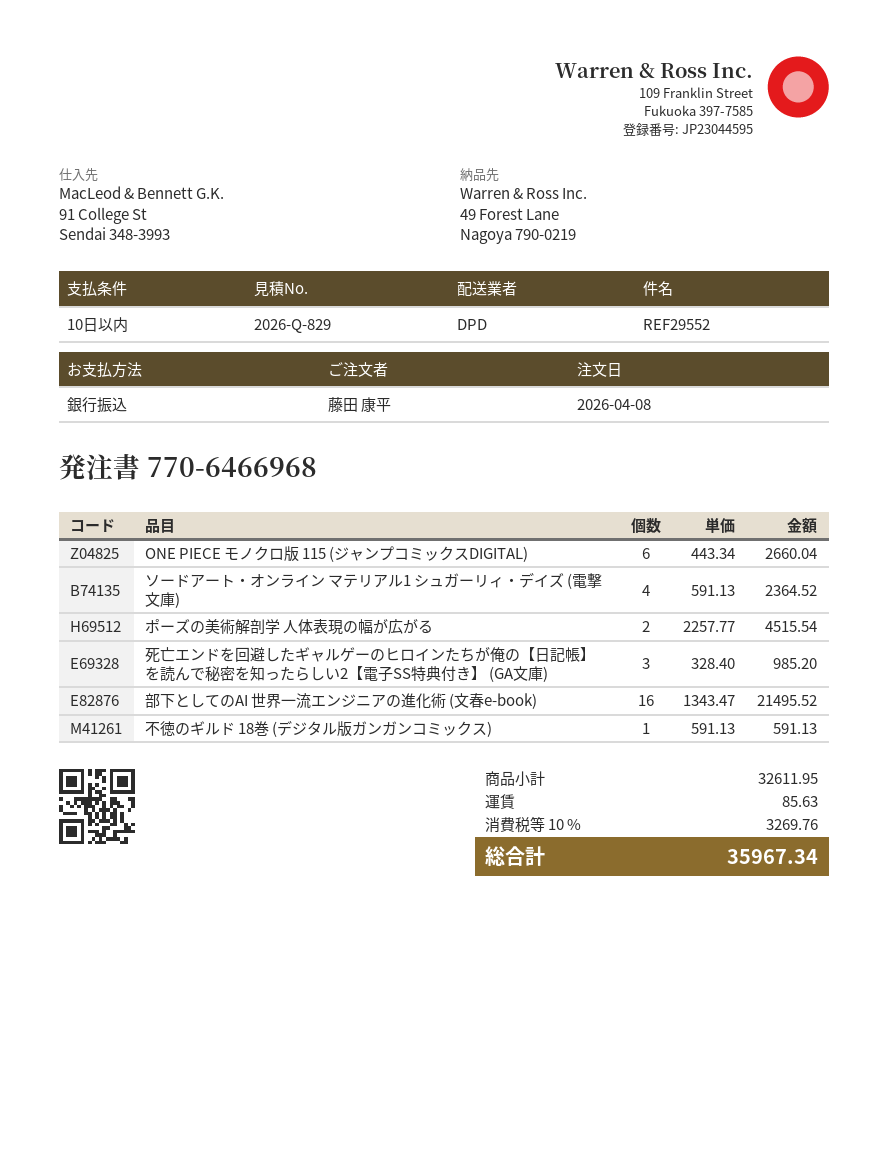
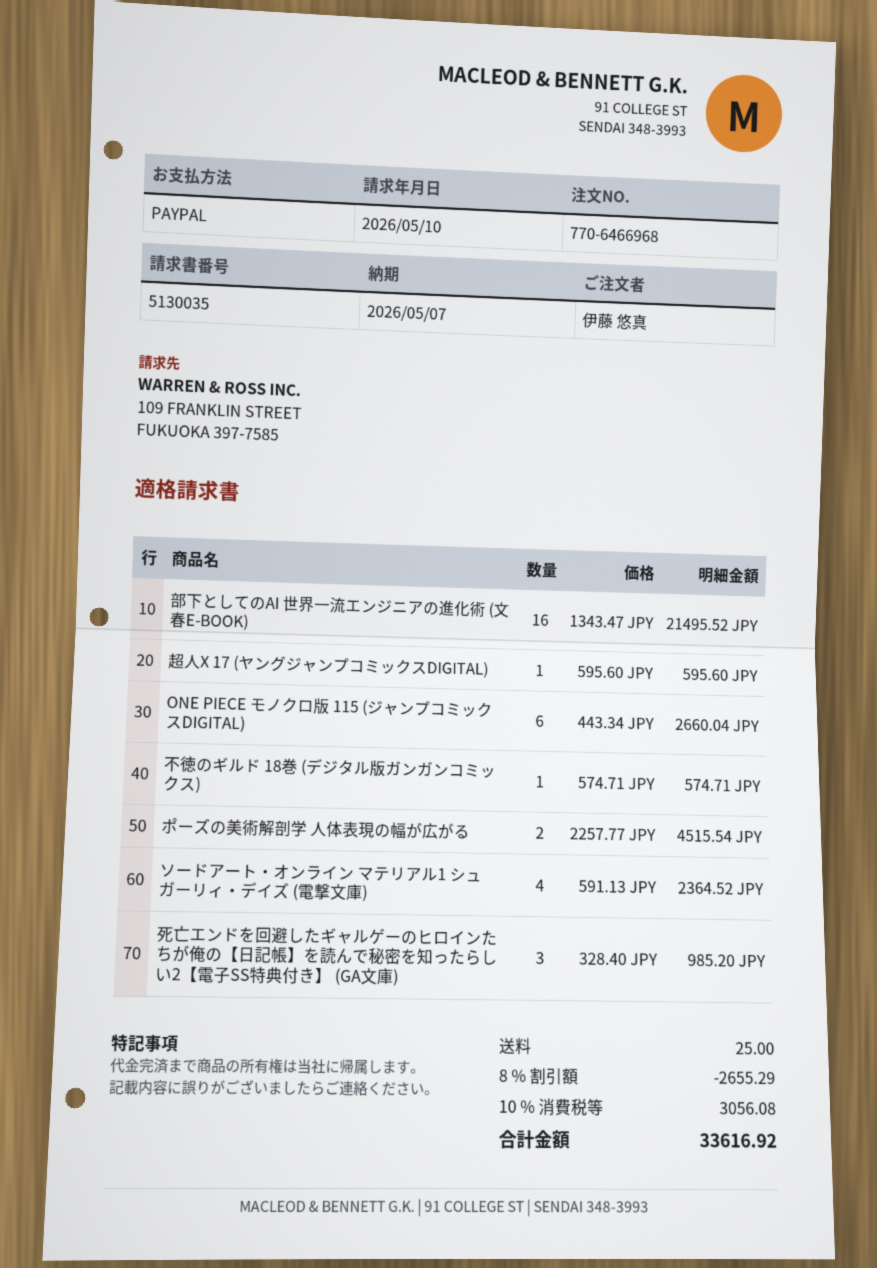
ordered by: 藤田 康平 -> 伊藤 悠真
payment method: bank transfer -> PayPal
不徳のギルド 18巻 (デジタル版ガンガンコミックス): 1 x 591.13 = 591.13 -> 1 x 574.71 = 574.71
超人X 17 (ヤングジャンプコミックスDIGITAL): none -> 1 x 595.60 = 595.60
discount: none -> 8% = 2655.29
shipping: 85.63 -> 25.00
tax: 10% = 3269.76 -> 10% = 3056.08
total: 35967.34 -> 33616.92

